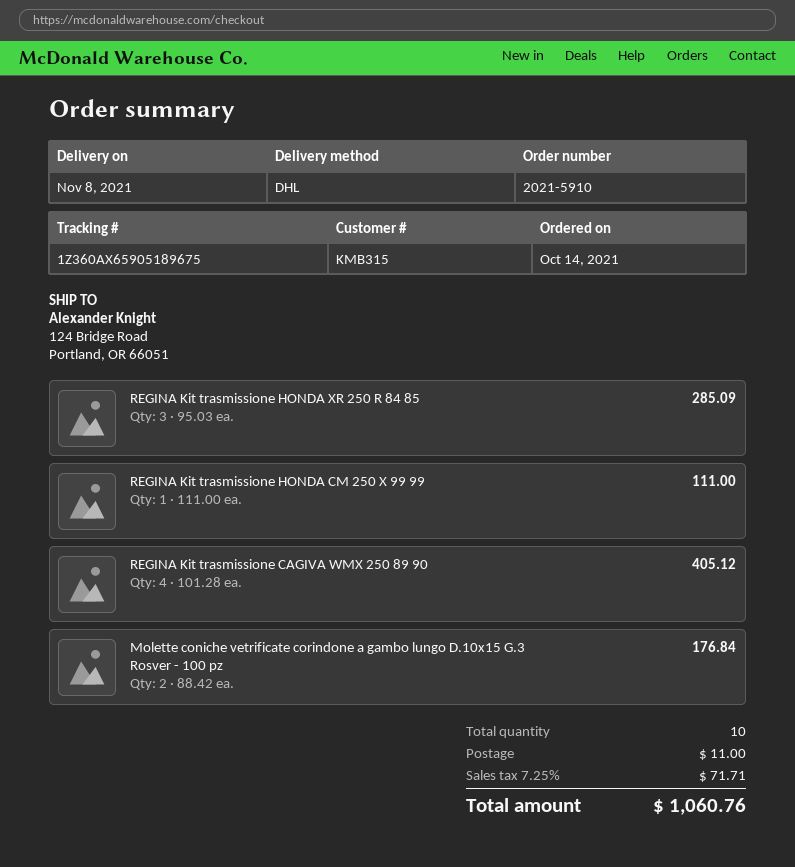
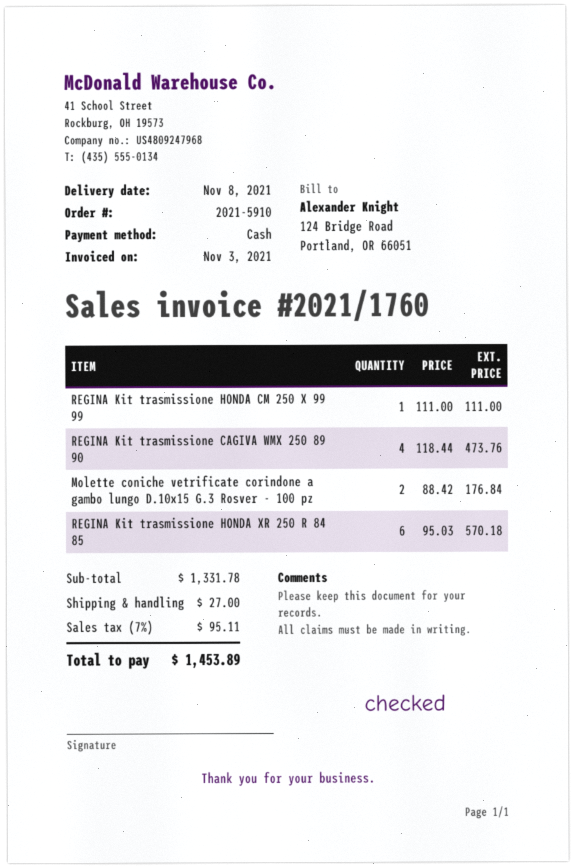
REGINA Kit trasmissione HONDA XR 250 R 84 85: 3 x 95.03 = 285.09 -> 6 x 95.03 = 570.18
REGINA Kit trasmissione CAGIVA WMX 250 89 90: 4 x 101.28 = 405.12 -> 4 x 118.44 = 473.76
shipping: 11.00 -> 27.00
tax: 7.25% = 71.71 -> 7% = 95.11
total: 1060.76 -> 1453.89

